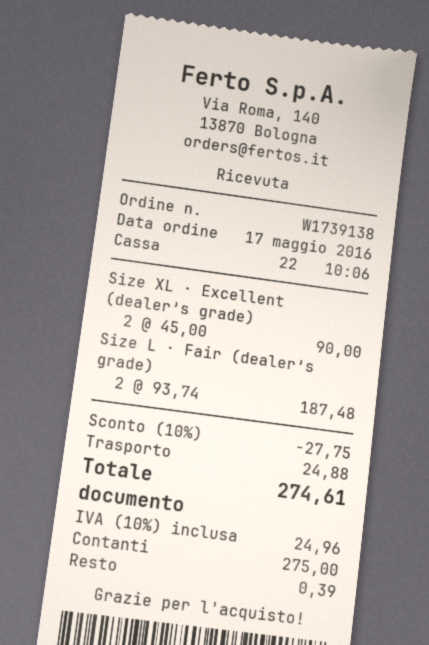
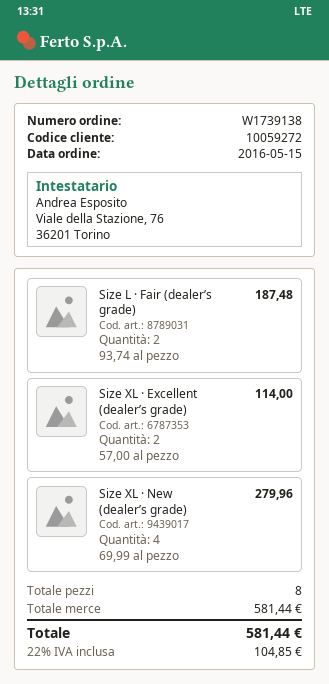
order date: 2016-05-17 -> 2016-05-15
Size XL · Excellent (dealer’s grade): 2 x 45.00 = 90.00 -> 2 x 57.00 = 114.00
Size XL · New (dealer’s grade): none -> 4 x 69.99 = 279.96
discount: 10% = 27.75 -> none
shipping: 24.88 -> none
tax: 10% = 24.96 -> 22% = 104.85
total: 274.61 -> 581.44

